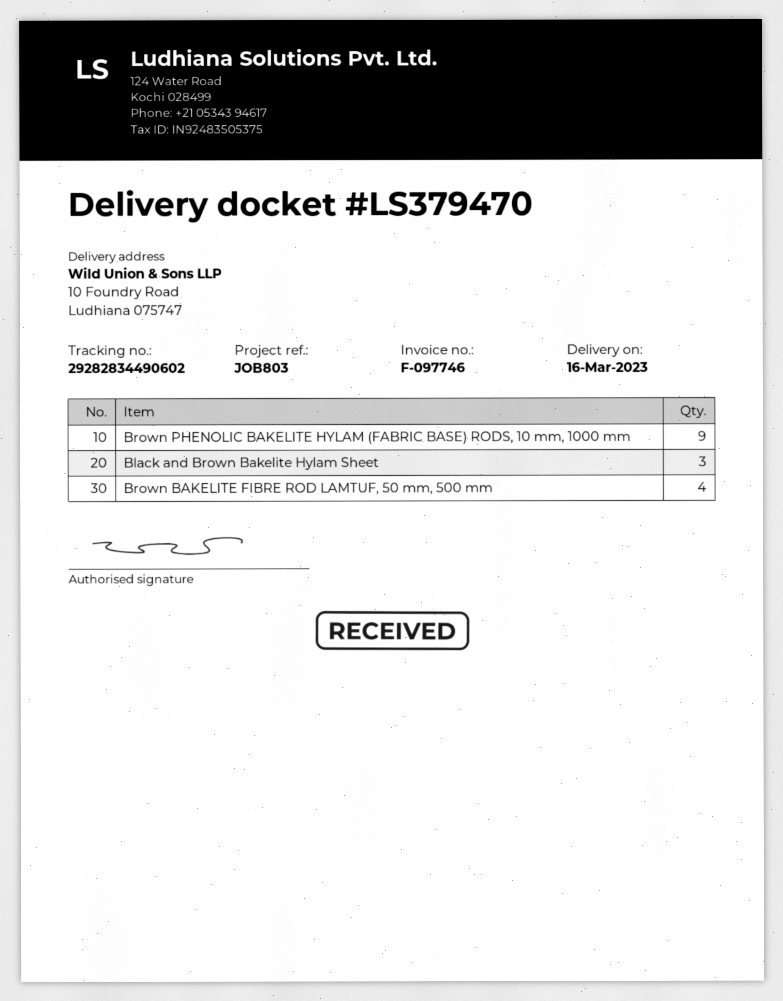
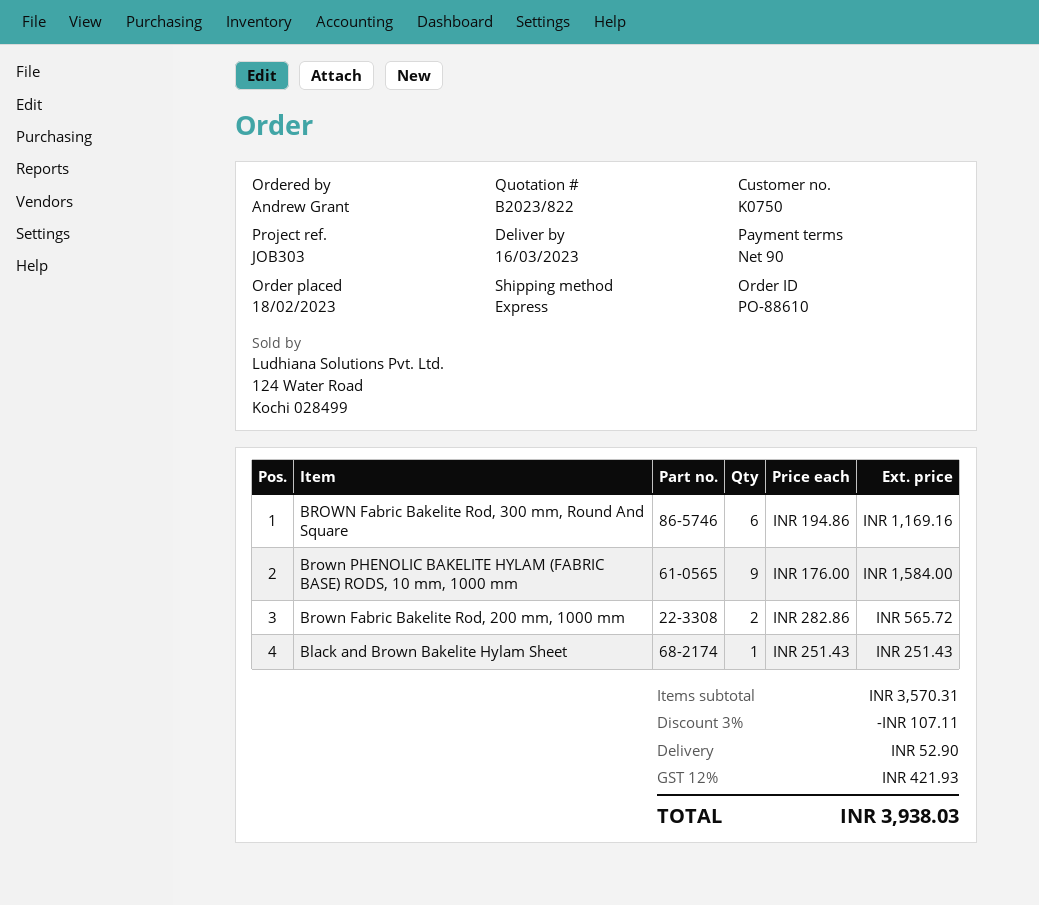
reference: JOB803 -> JOB303
Black and Brown Bakelite Hylam Sheet: 3 -> 1
Brown BAKELITE FIBRE ROD LAMTUF, 50 mm, 500 mm: 4 -> none
BROWN Fabric Bakelite Rod, 300 mm, Round And Square: none -> 6
Brown Fabric Bakelite Rod, 200 mm, 1000 mm: none -> 2

